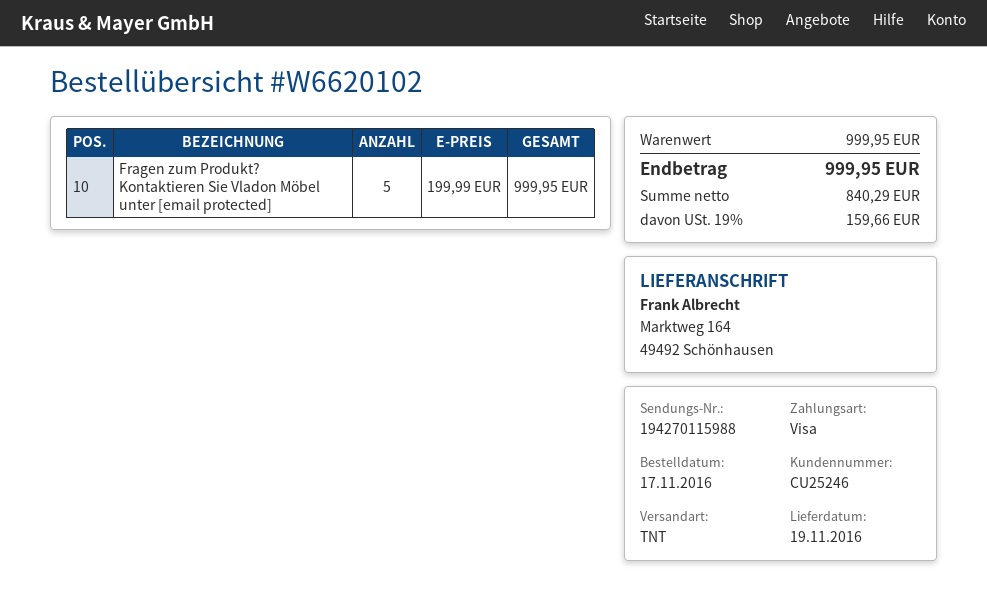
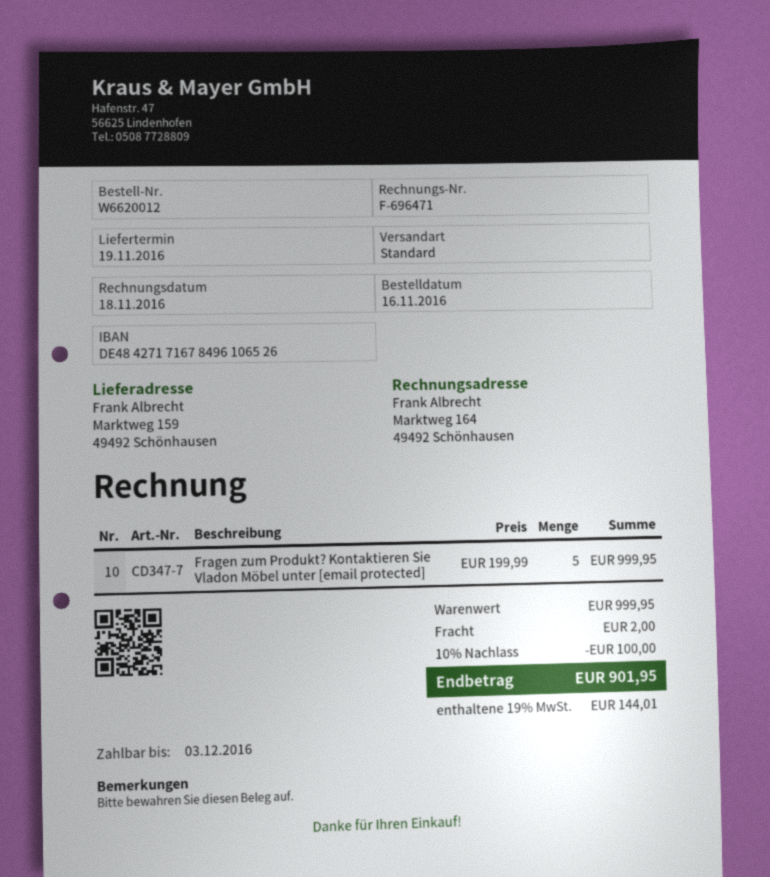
order number: W6620102 -> W6620012
order date: 2016-11-17 -> 2016-11-16
shipping method: TNT -> standard
ship to: Marktweg 164, 49492 Schönhausen -> Marktweg 159, 49492 Schönhausen
discount: none -> 10% = 100.00
shipping: none -> 2.00
tax: 19% = 159.66 -> 19% = 144.01
total: 999.95 -> 901.95

